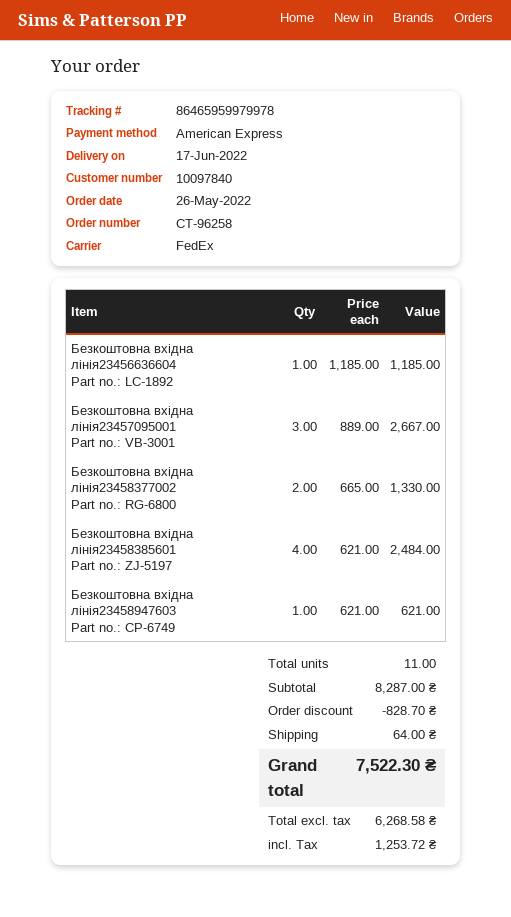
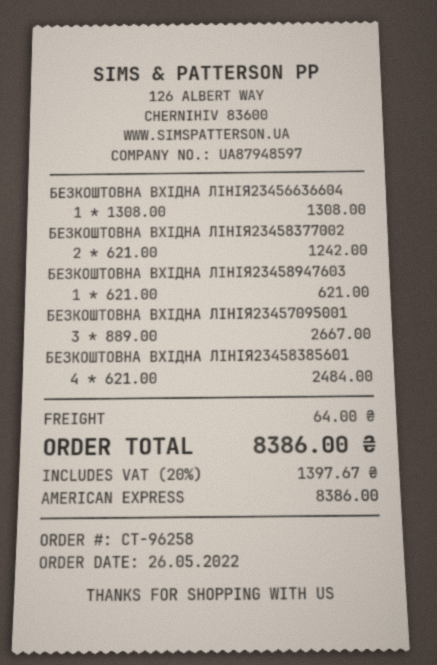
Безкоштовна вхідна лінія23456636604: 1 x 1185.00 = 1185.00 -> 1 x 1308.00 = 1308.00
Безкоштовна вхідна лінія23458377002: 2 x 665.00 = 1330.00 -> 2 x 621.00 = 1242.00
discount: 828.70 -> none
tax: 1253.72 -> 1397.67
total: 7522.30 -> 8386.00

